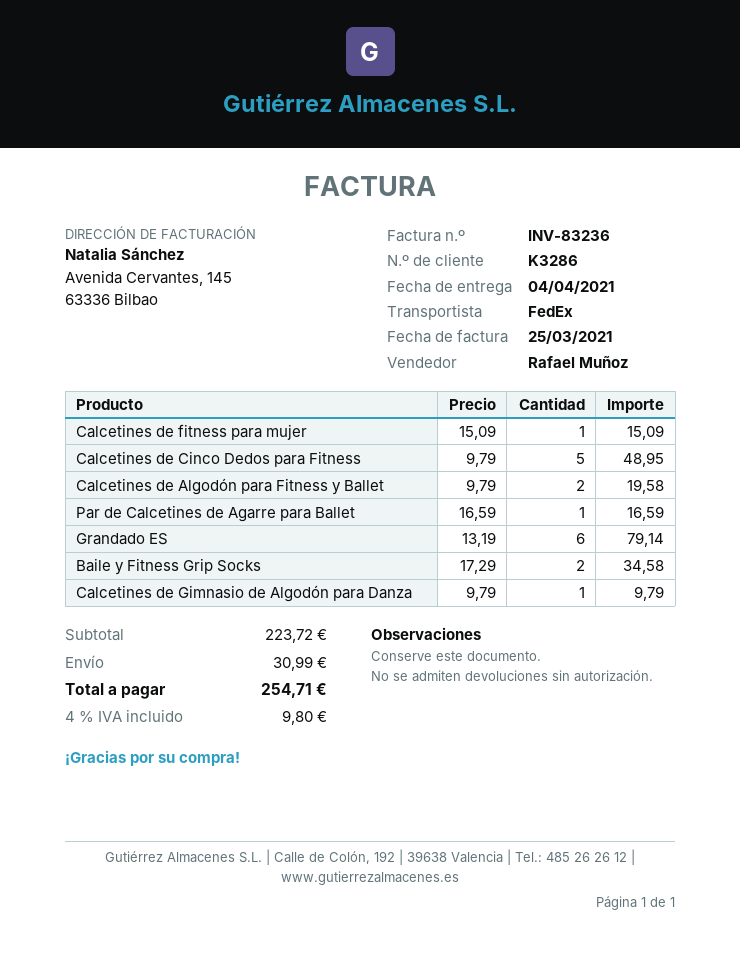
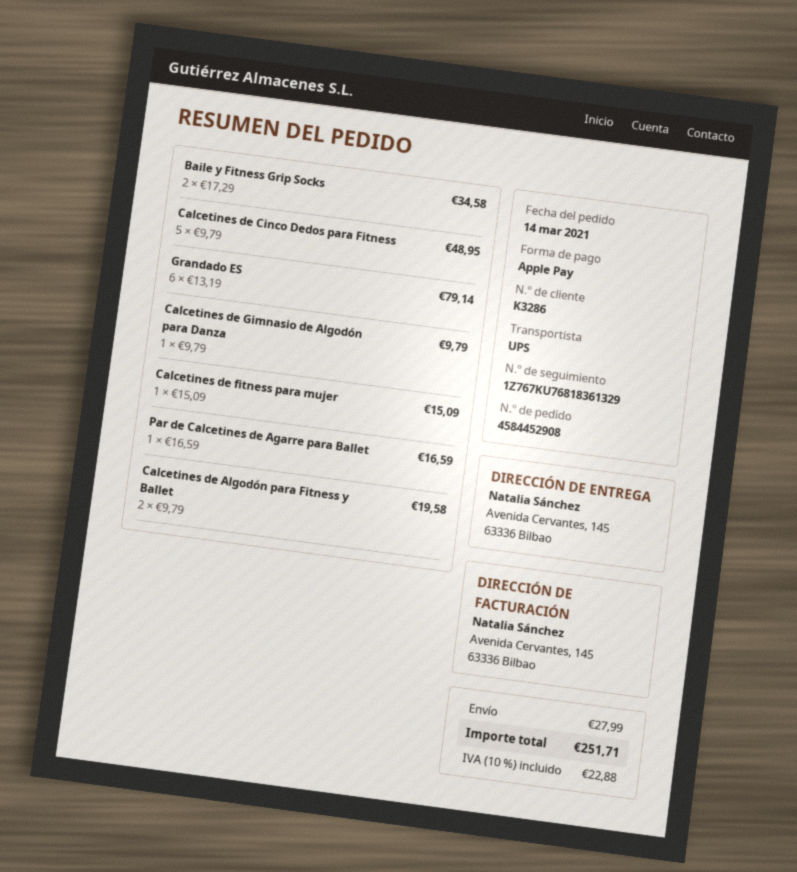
shipping method: FedEx -> UPS
shipping: 30.99 -> 27.99
tax: 4% = 9.80 -> 10% = 22.88
total: 254.71 -> 251.71

